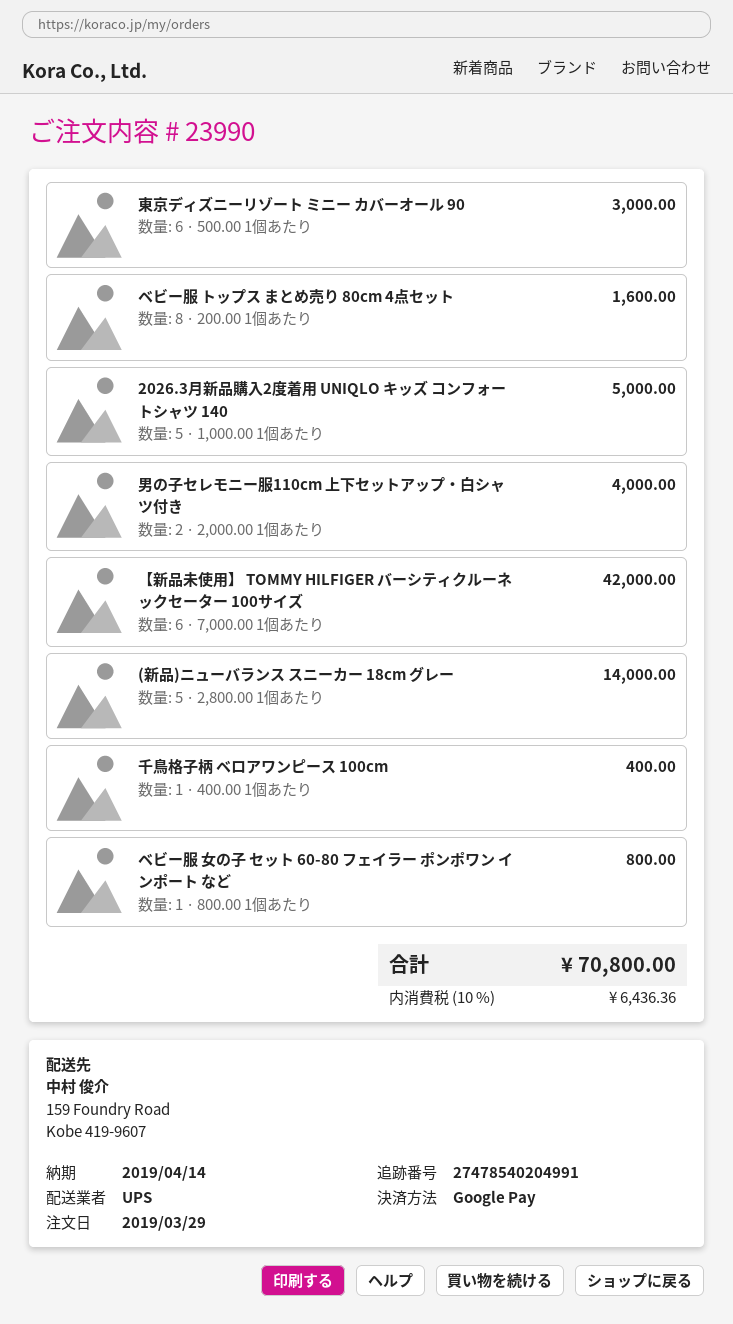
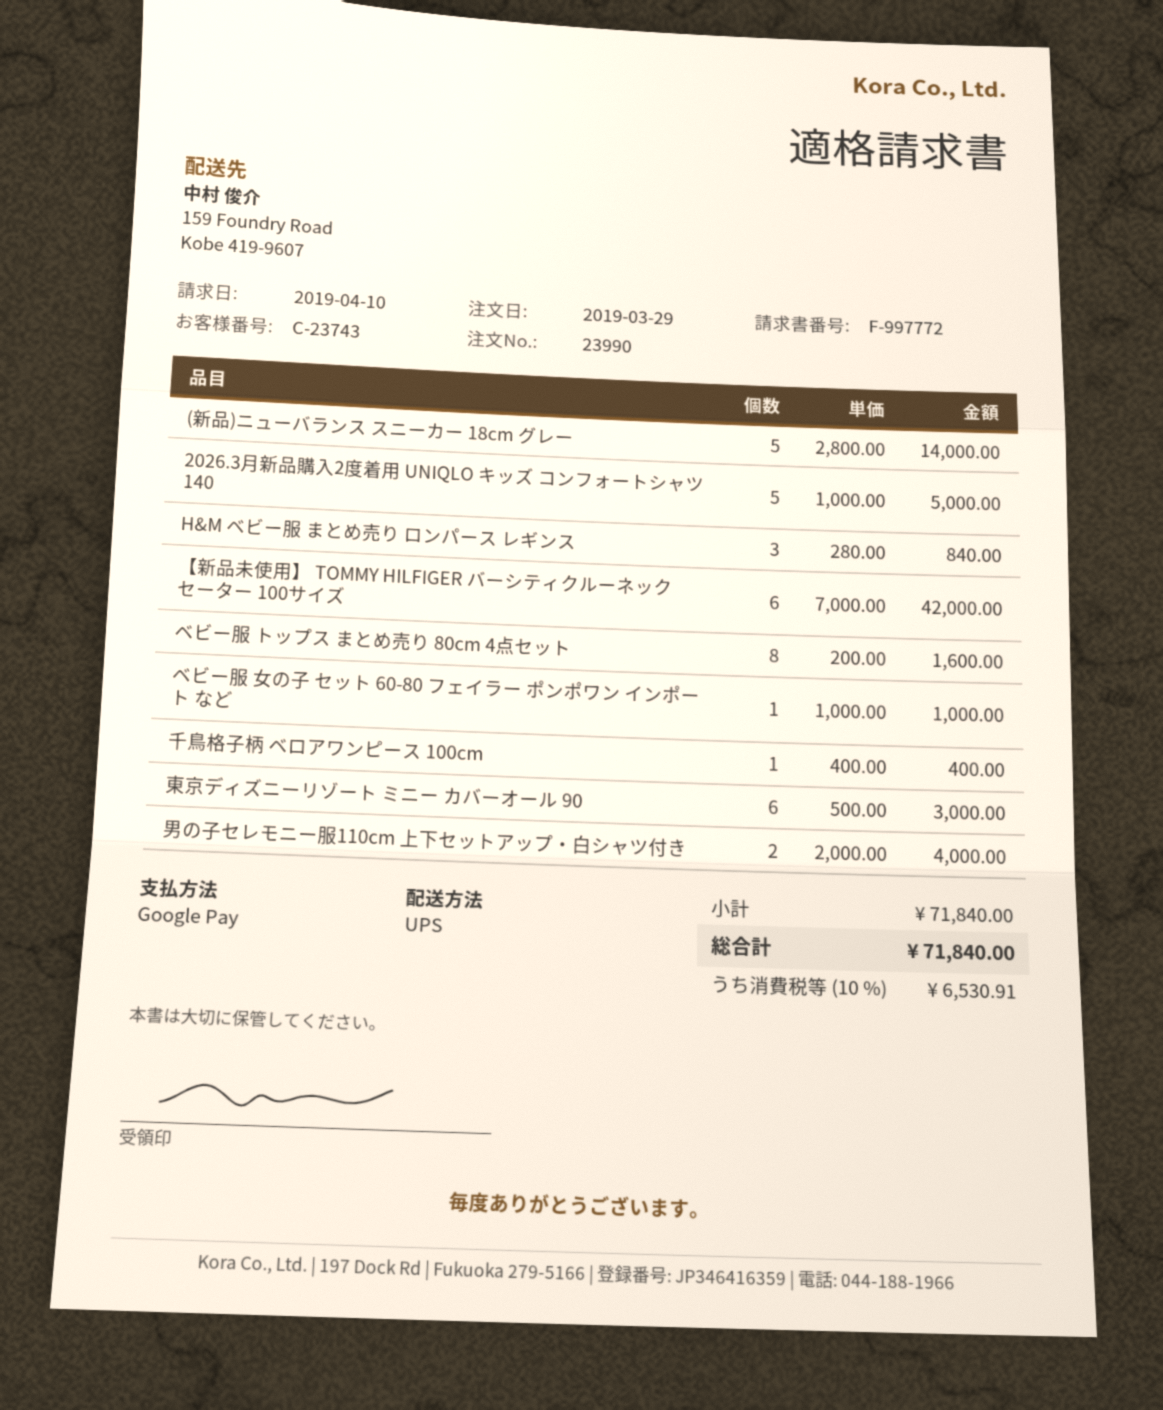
ベビー服 女の子 セット 60-80 フェイラー ポンポワン インポート など: 1 x 800.00 = 800.00 -> 1 x 1000.00 = 1000.00
H&M ベビー服 まとめ売り ロンパース レギンス: none -> 3 x 280.00 = 840.00
tax: 10% = 6436.36 -> 10% = 6530.91
total: 70800.00 -> 71840.00

